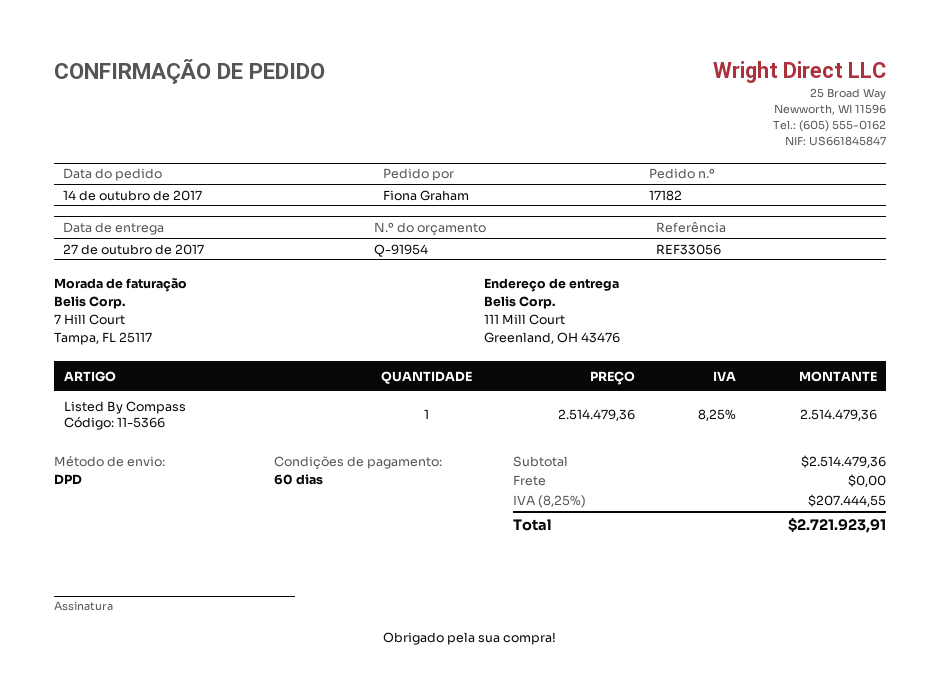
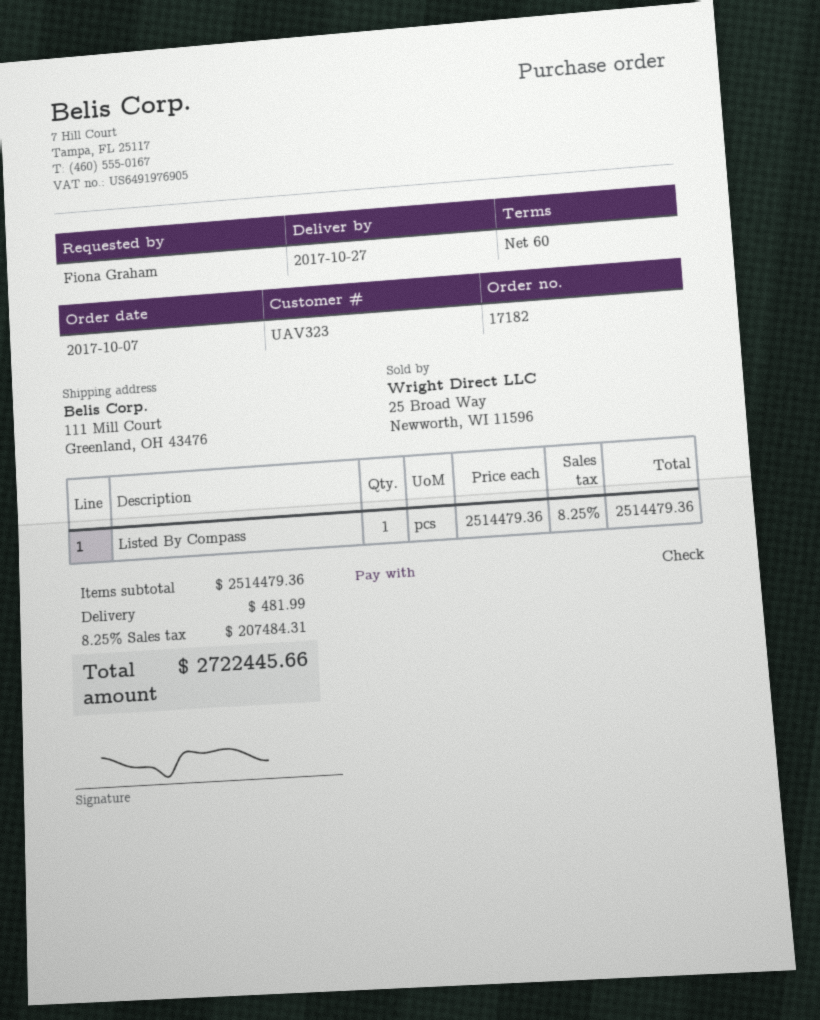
order date: 2017-10-14 -> 2017-10-07
shipping: 0.00 -> 481.99
tax: 8.25% = 207444.55 -> 8.25% = 207484.31
total: 2721923.91 -> 2722445.66

